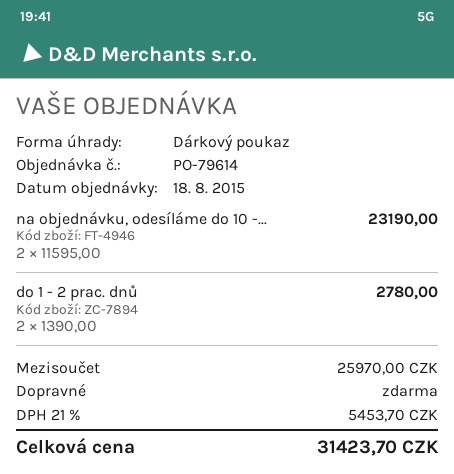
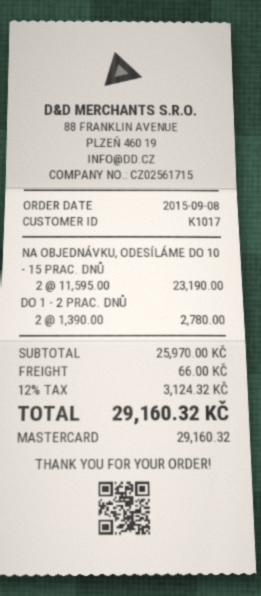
order date: 2015-08-18 -> 2015-09-08
payment method: gift card -> Mastercard
shipping: 0.00 -> 66.00
tax: 21% = 5453.70 -> 12% = 3124.32
total: 31423.70 -> 29160.32

